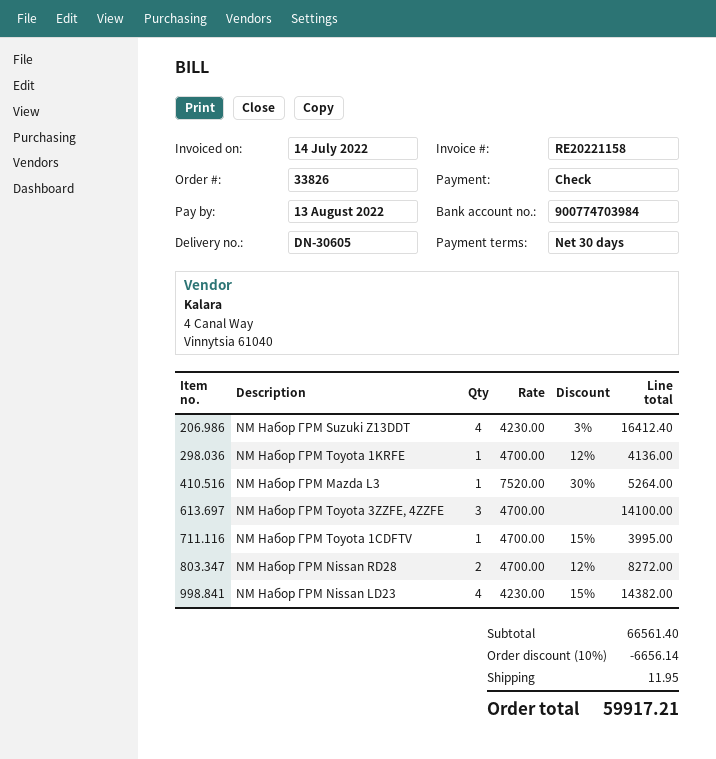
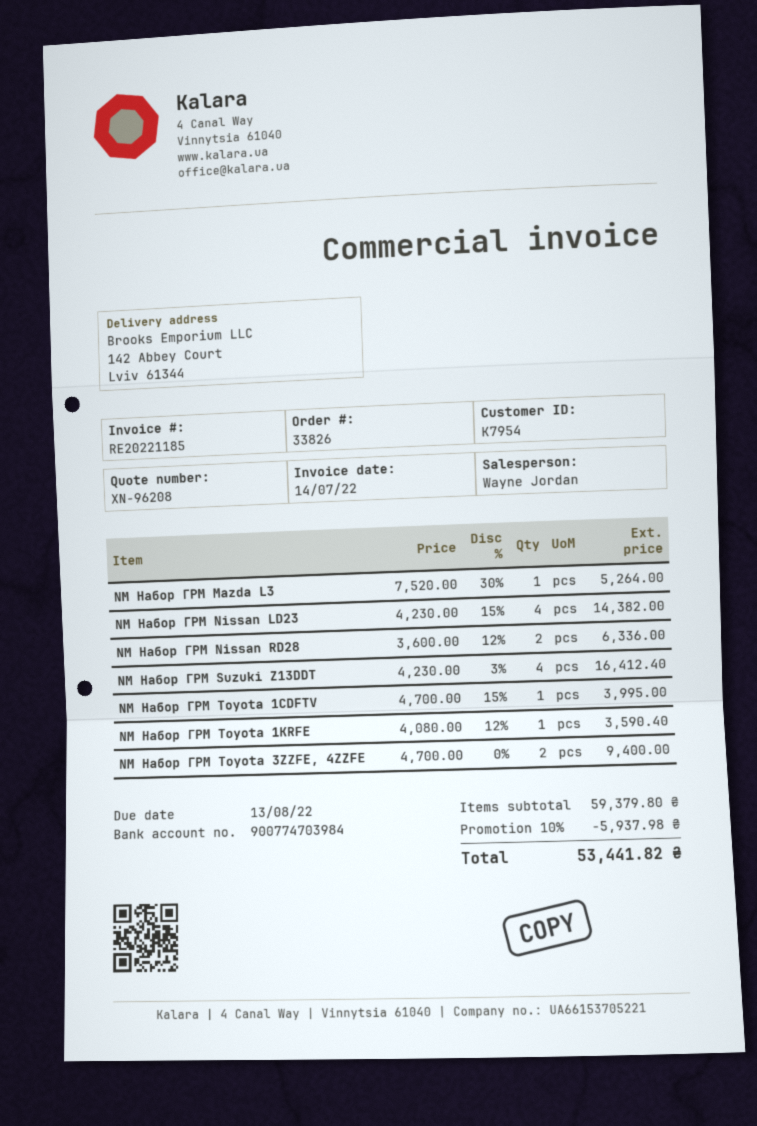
invoice number: RE20221158 -> RE20221185
NM Набор ГРМ Toyota 1KRFE: 1 x 4700.00 - 12% = 4136.00 -> 1 x 4080.00 - 12% = 3590.40
NM Набор ГРМ Toyota 3ZZFE, 4ZZFE: 3 x 4700.00 = 14100.00 -> 2 x 4700.00 = 9400.00
NM Набор ГРМ Nissan RD28: 2 x 4700.00 - 12% = 8272.00 -> 2 x 3600.00 - 12% = 6336.00
subtotal: 66561.40 -> 59379.80
discount: 10% = 6656.14 -> 10% = 5937.98
shipping: 11.95 -> none
total: 59917.21 -> 53441.82

